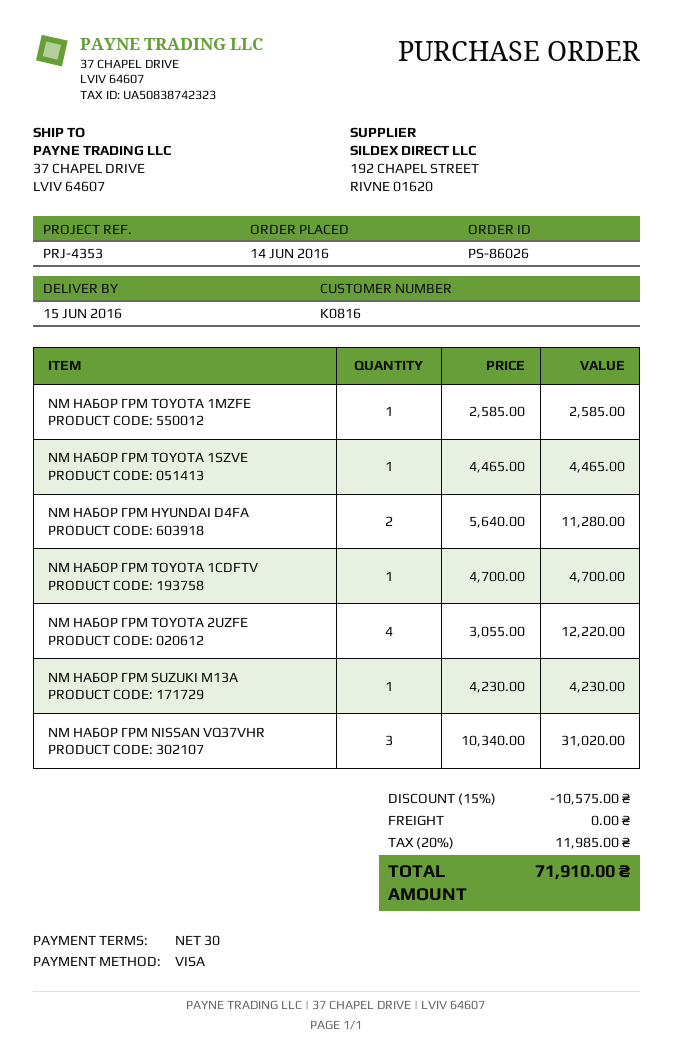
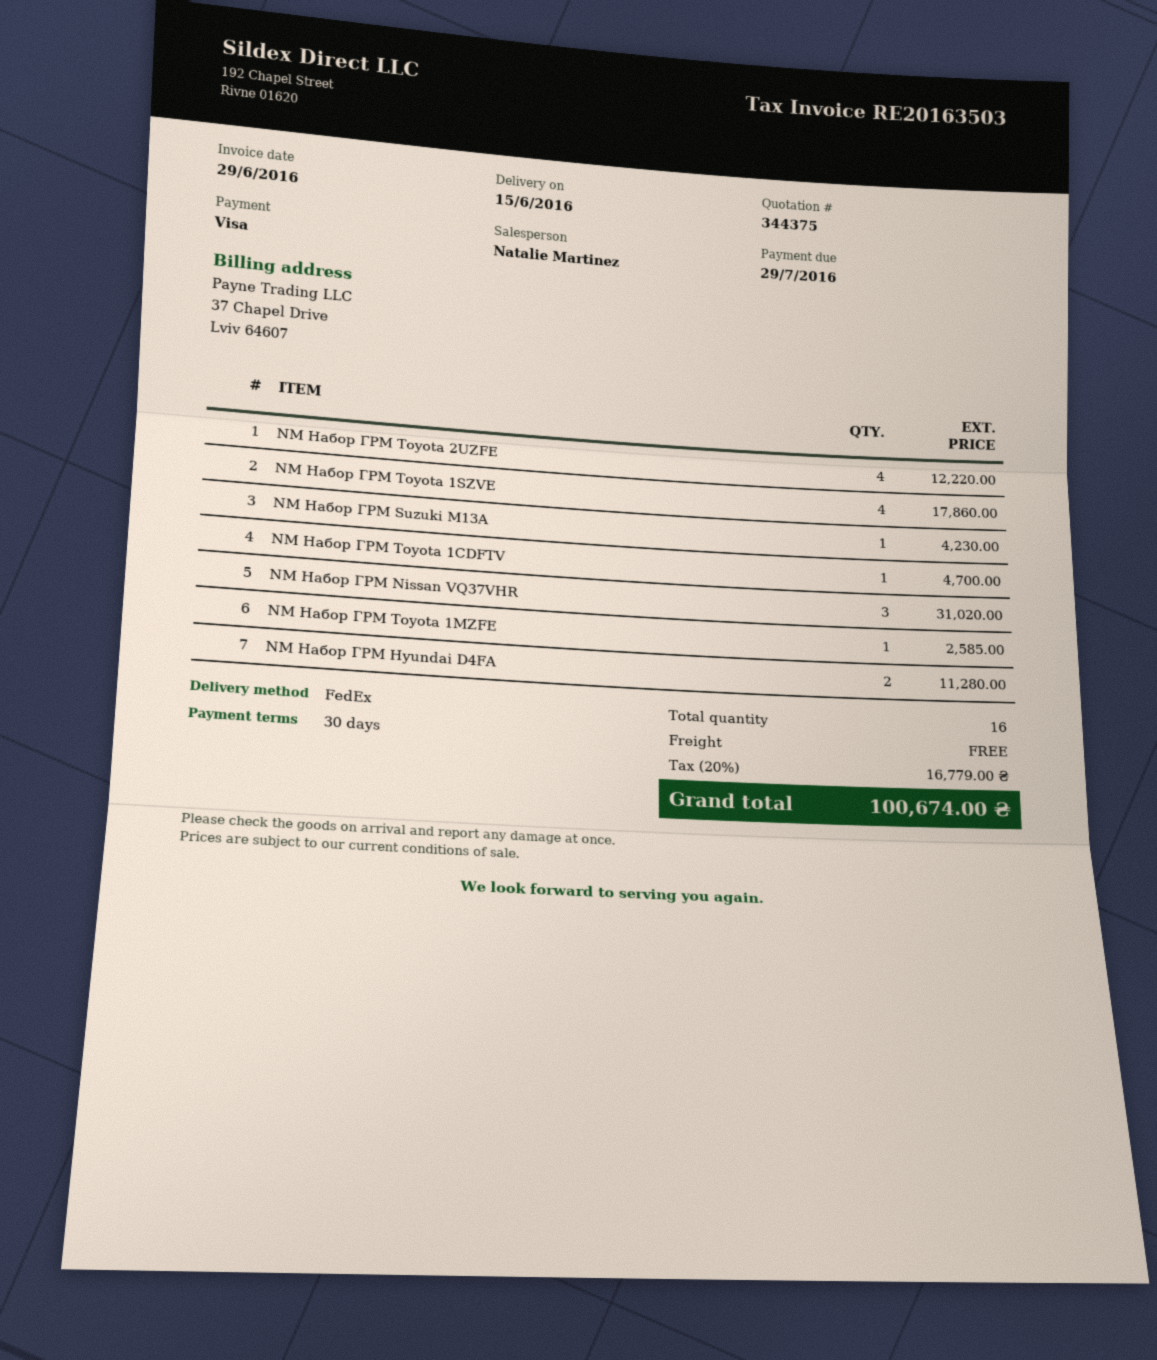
NM НАБОР ГРМ TOYOTA 1SZVE: 1 for 4465.00 -> 4 for 17860.00
discount: 15% = 10575.00 -> none
tax: 20% = 11985.00 -> 20% = 16779.00
total: 71910.00 -> 100674.00

